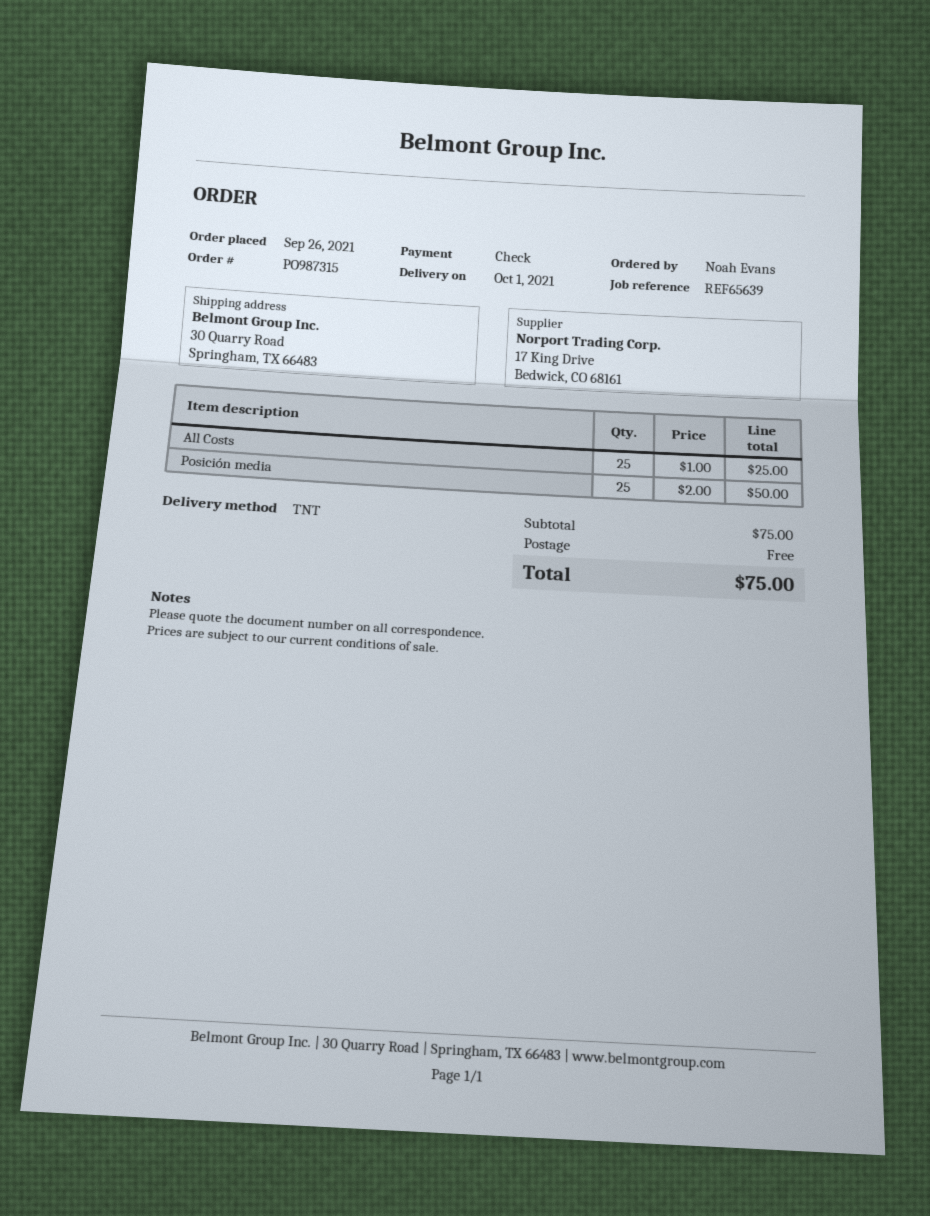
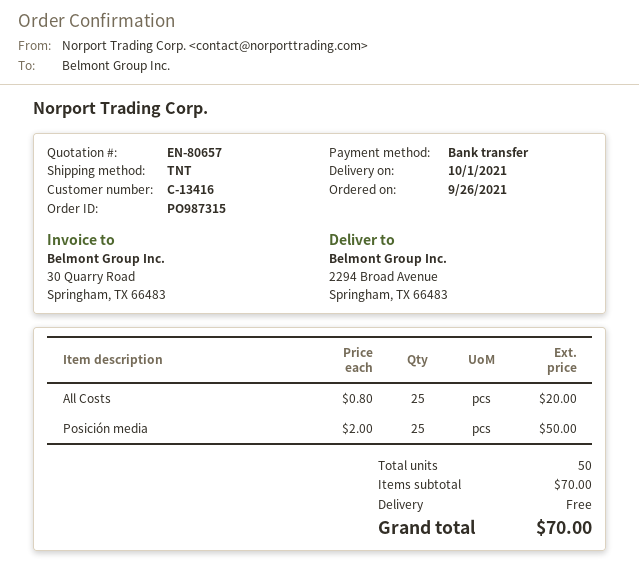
payment method: cheque -> bank transfer
ship to: 30 Quarry Road, Springham, TX 66483 -> 2294 Broad Avenue, Springham, TX 66483
All Costs: 25 x 1.00 = 25.00 -> 25 x 0.80 = 20.00
subtotal: 75.00 -> 70.00
total: 75.00 -> 70.00

